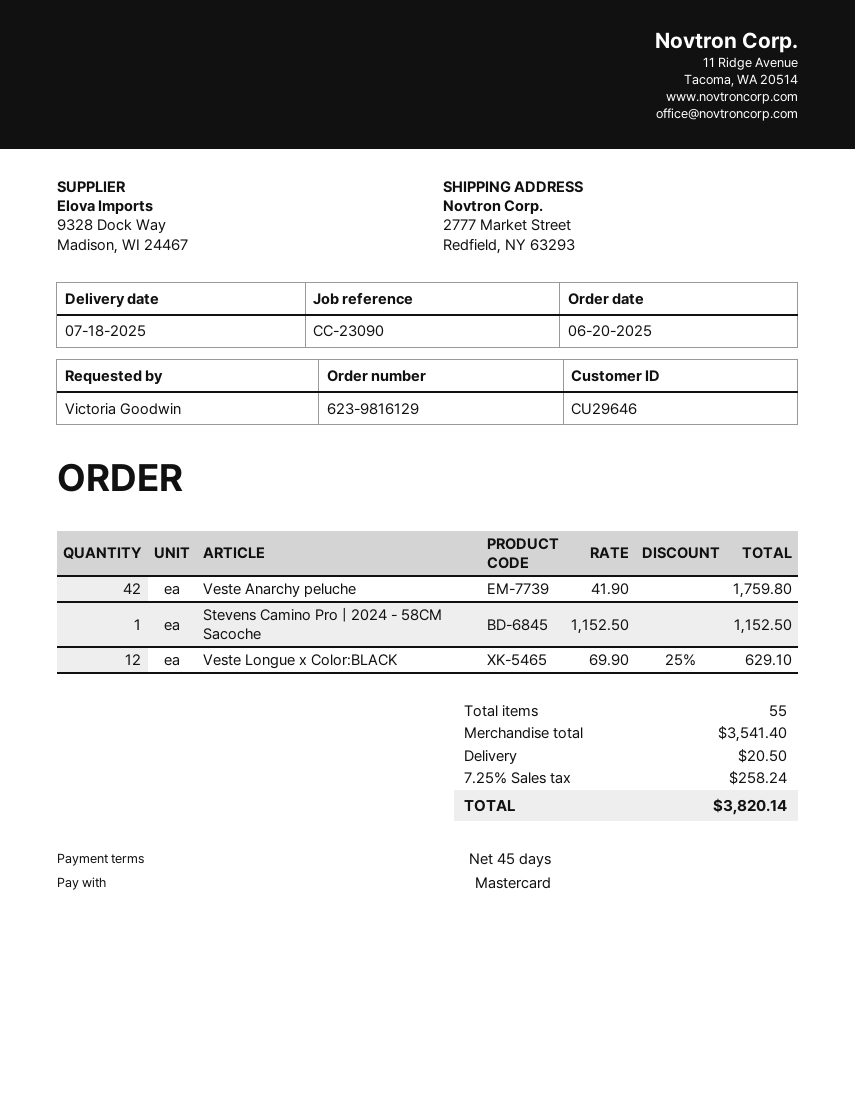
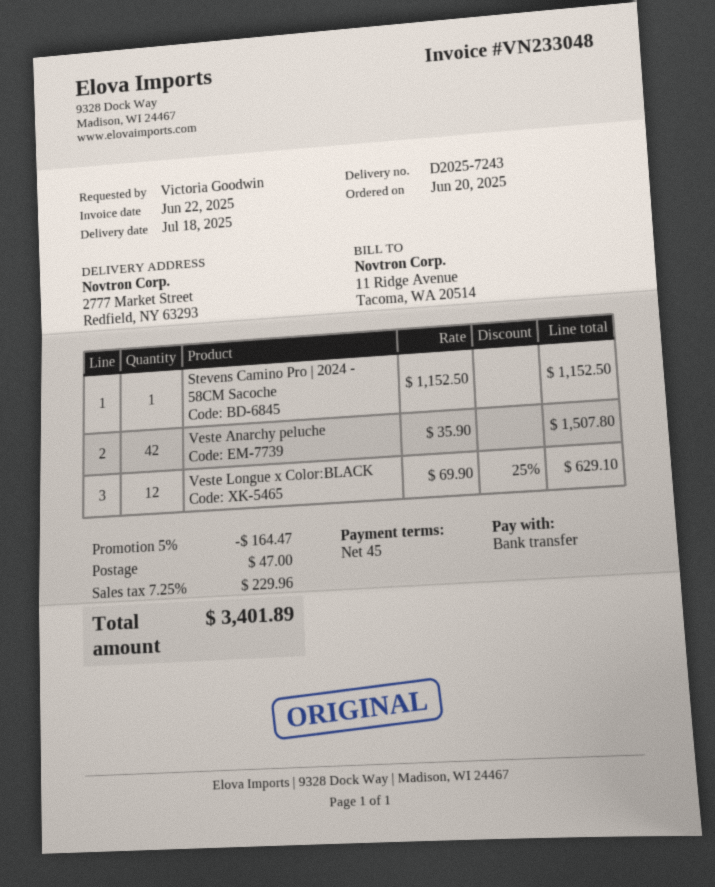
payment method: Mastercard -> bank transfer
Veste Anarchy peluche: 42 x 41.90 = 1759.80 -> 42 x 35.90 = 1507.80
discount: none -> 5% = 164.47
shipping: 20.50 -> 47.00
tax: 7.25% = 258.24 -> 7.25% = 229.96
total: 3820.14 -> 3401.89

